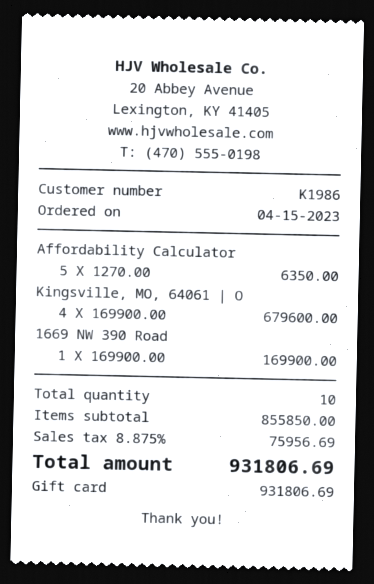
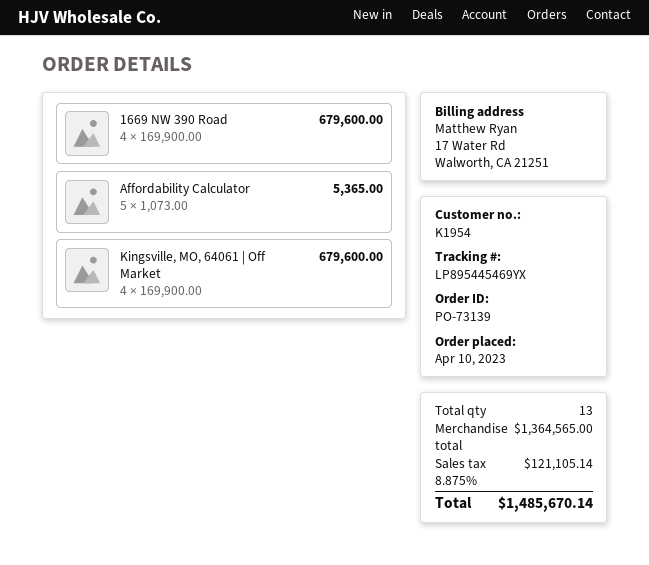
order date: 2023-04-15 -> 2023-04-10
customer number: K1986 -> K1954
Affordability Calculator: 5 x 1270.00 = 6350.00 -> 5 x 1073.00 = 5365.00
1669 NW 390 Road: 1 x 169900.00 = 169900.00 -> 4 x 169900.00 = 679600.00
total quantity: 10 -> 13
subtotal: 855850.00 -> 1364565.00
tax: 8.875% = 75956.69 -> 8.875% = 121105.14
total: 931806.69 -> 1485670.14

